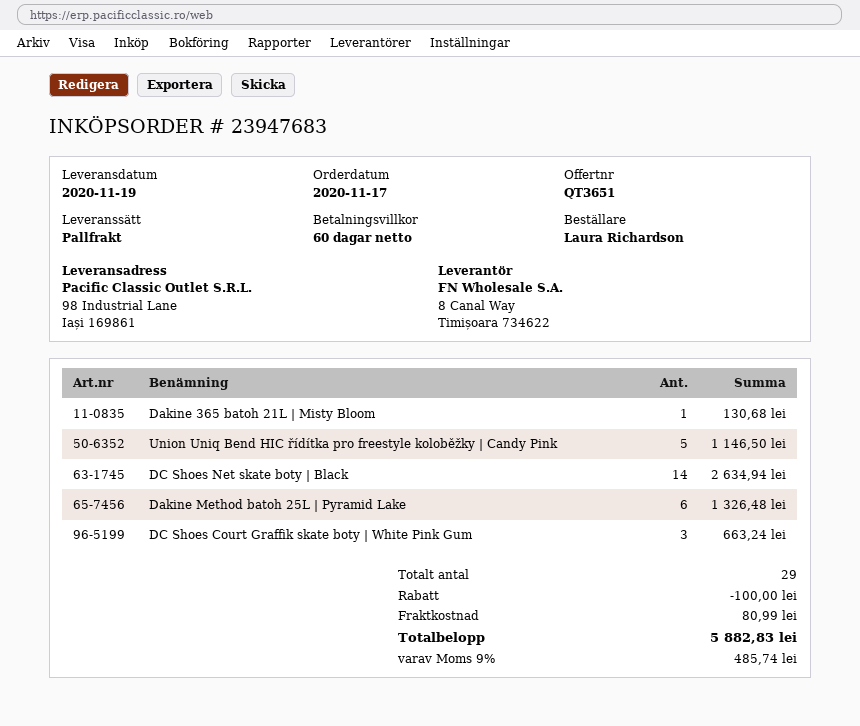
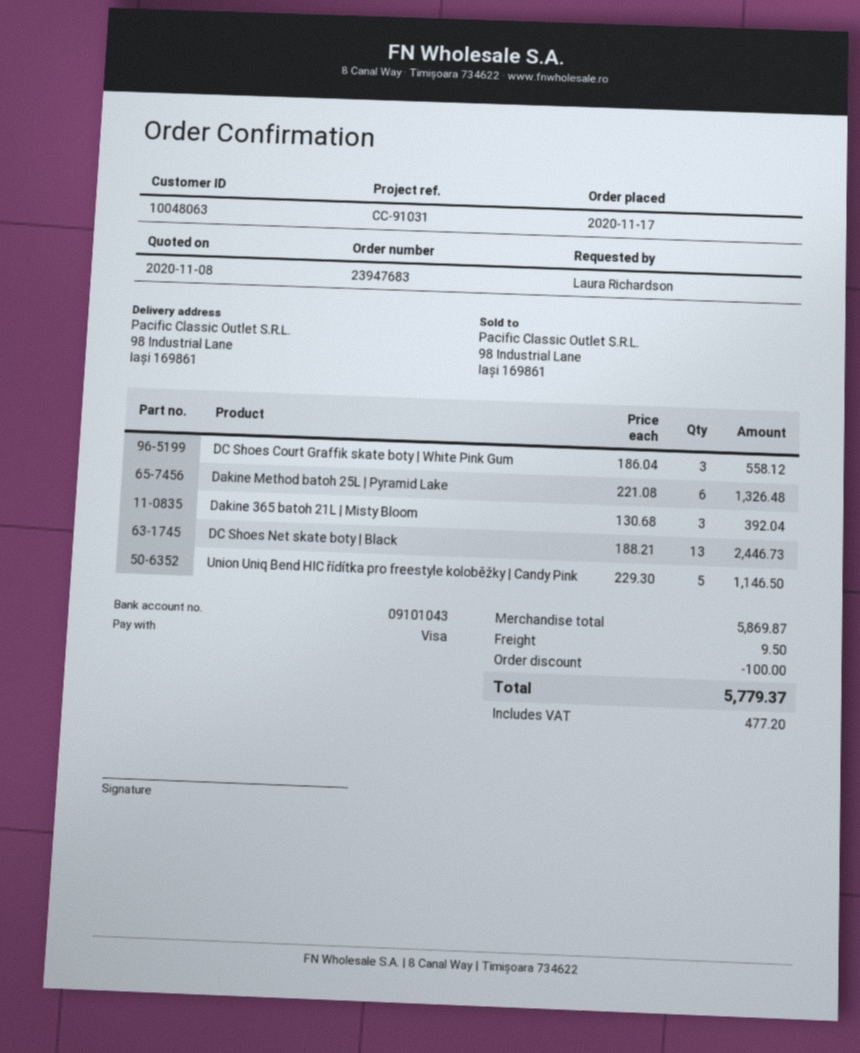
Dakine 365 batoh 21L | Misty Bloom: 1 for 130.68 -> 3 for 392.04
DC Shoes Net skate boty | Black: 14 for 2634.94 -> 13 for 2446.73
DC Shoes Court Graffik skate boty | White Pink Gum: 3 for 663.24 -> 3 for 558.12
shipping: 80.99 -> 9.50
tax: 485.74 -> 477.20
total: 5882.83 -> 5779.37

